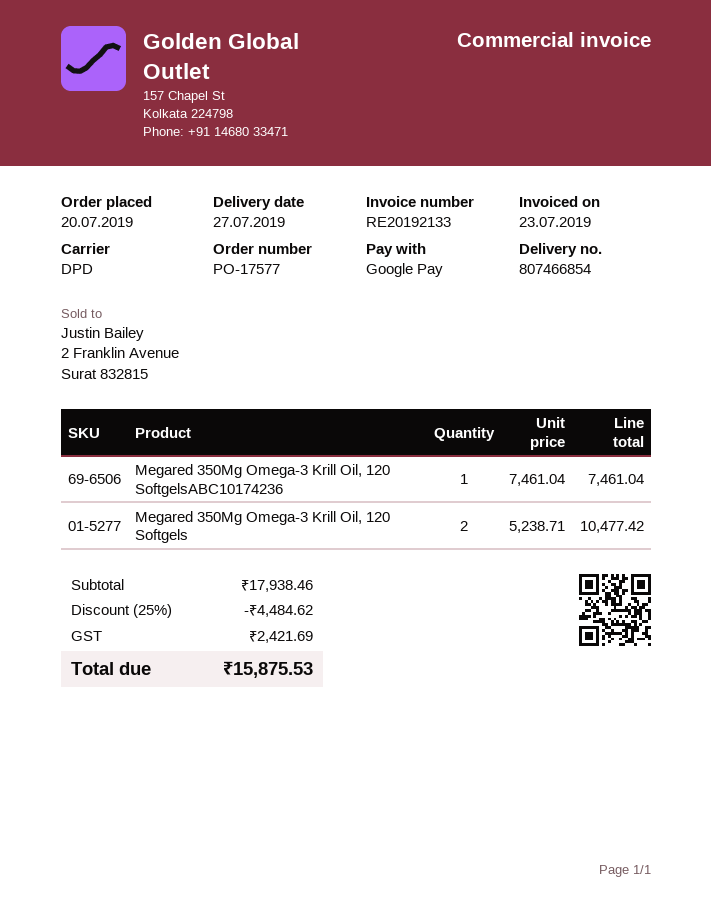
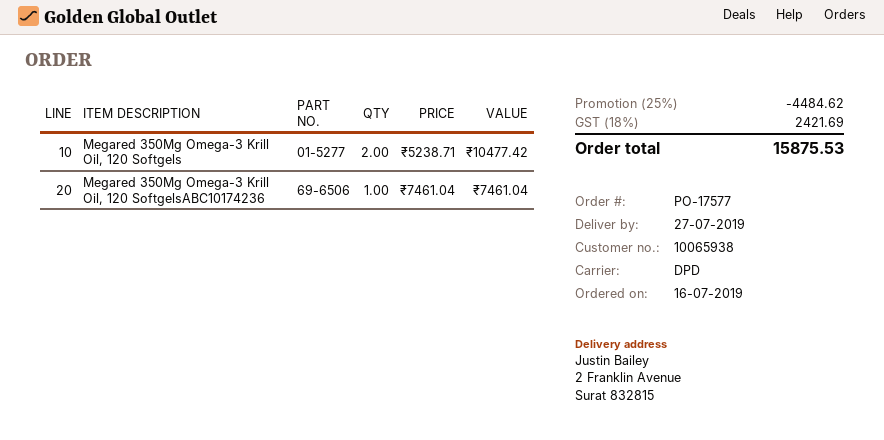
order date: 2019-07-20 -> 2019-07-16

